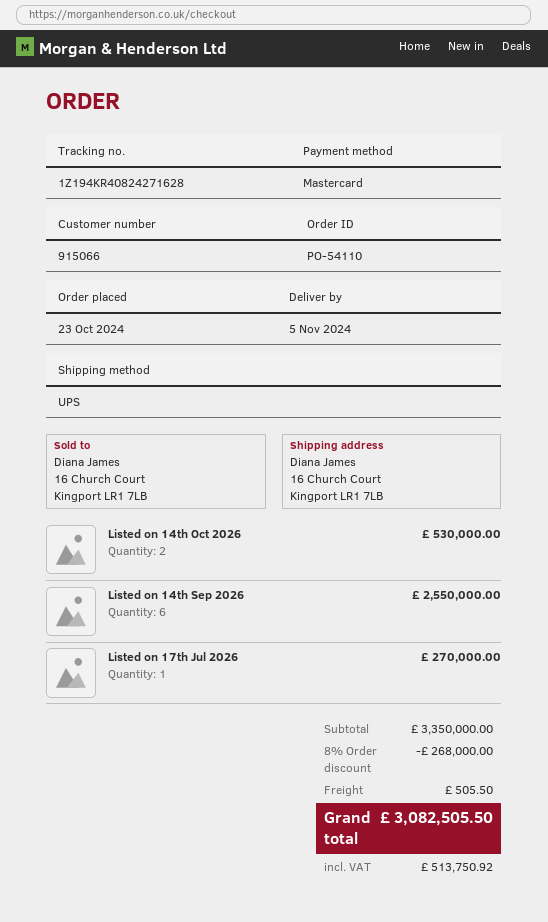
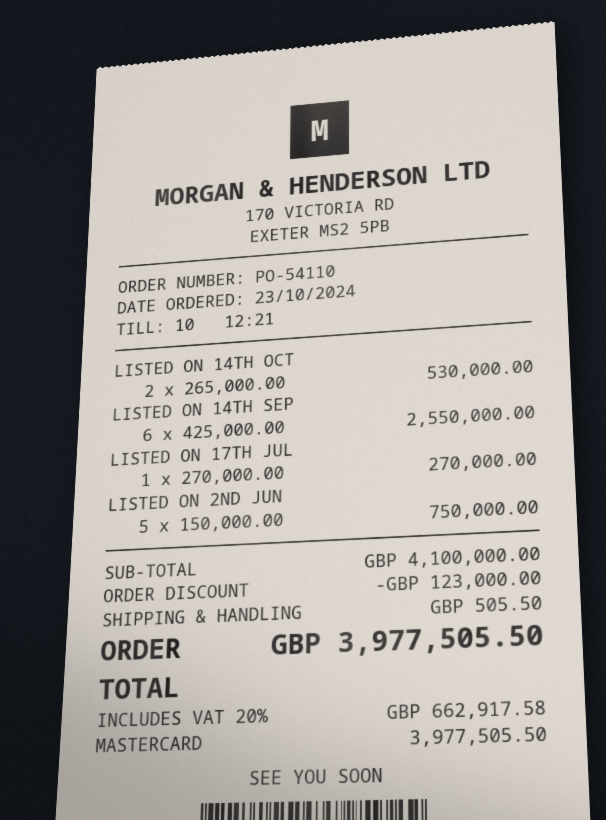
LISTED ON 2ND JUN: none -> 5 for 750000.00
subtotal: 3350000.00 -> 4100000.00
discount: 268000.00 -> 123000.00
tax: 513750.92 -> 662917.58
total: 3082505.50 -> 3977505.50

